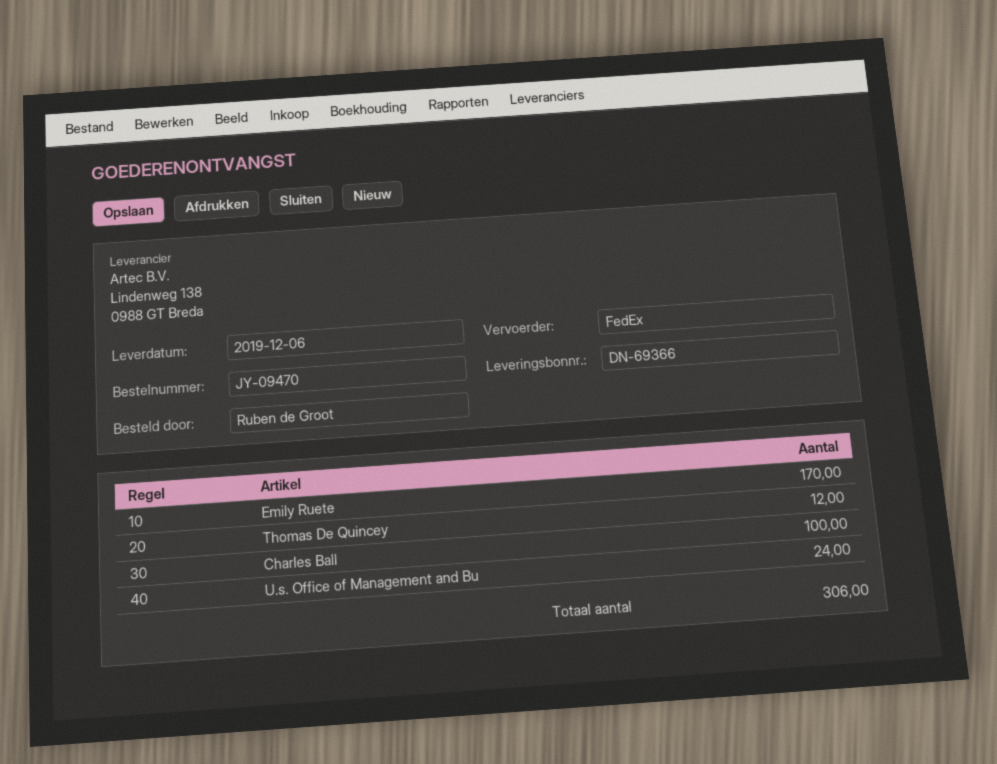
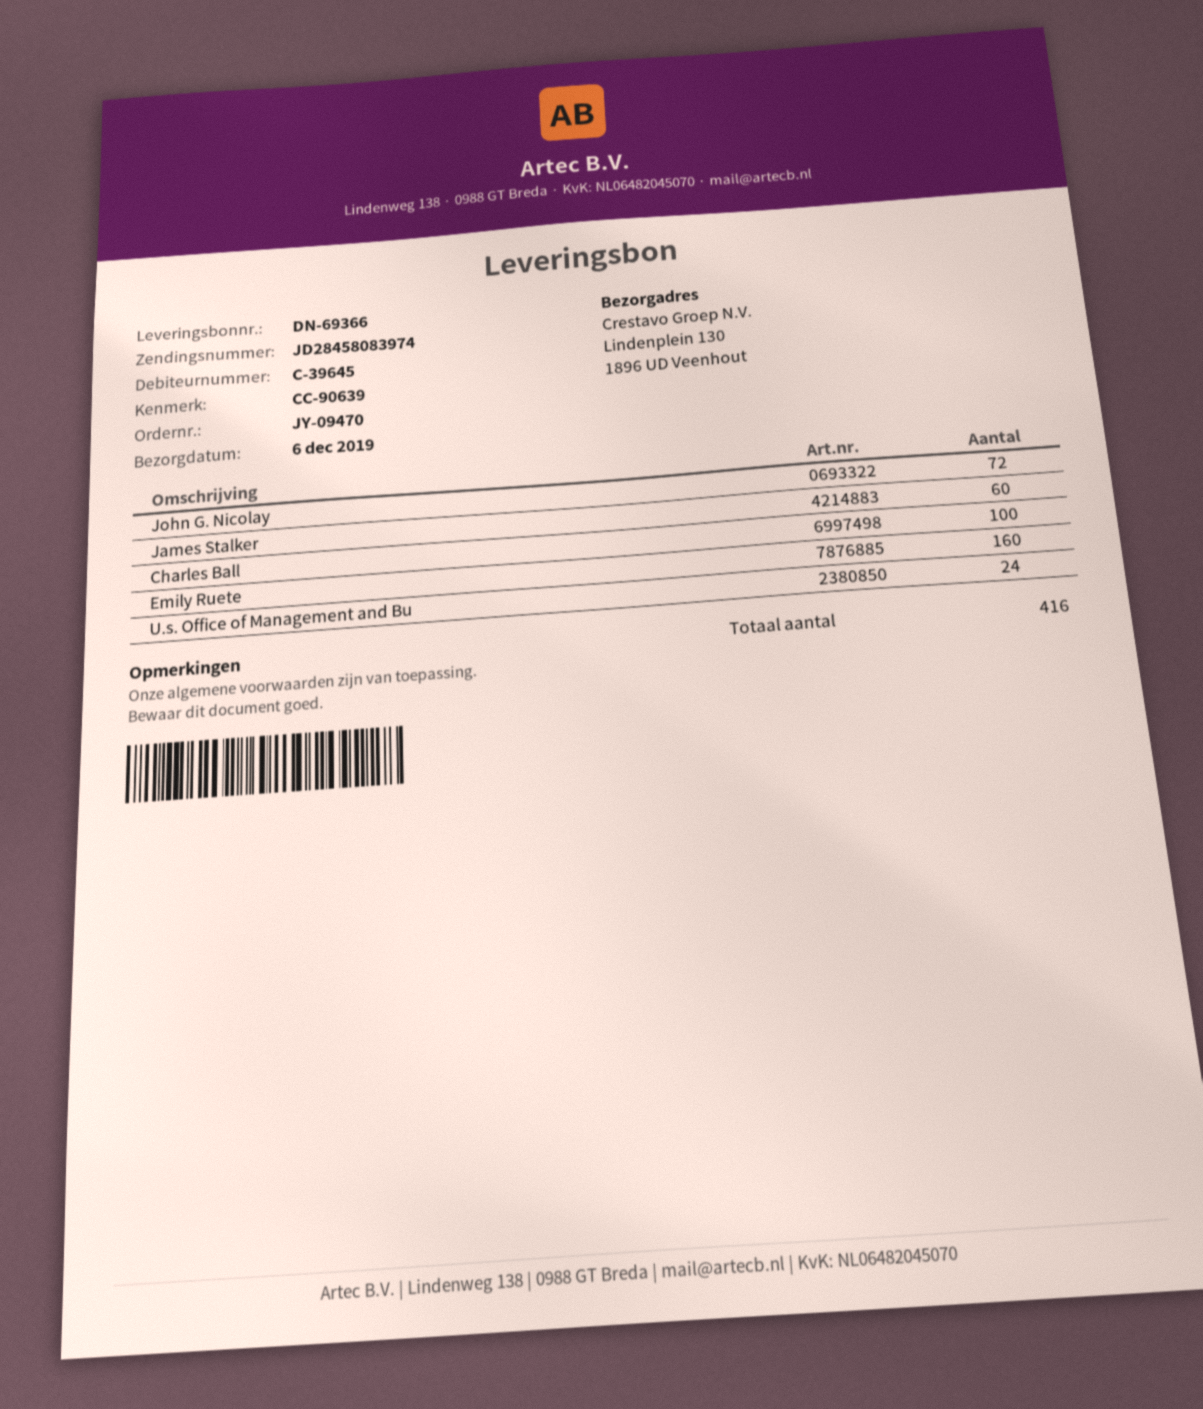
Emily Ruete: 170 -> 160
Thomas De Quincey: 12 -> none
John G. Nicolay: none -> 72
James Stalker: none -> 60
total quantity: 306 -> 416

